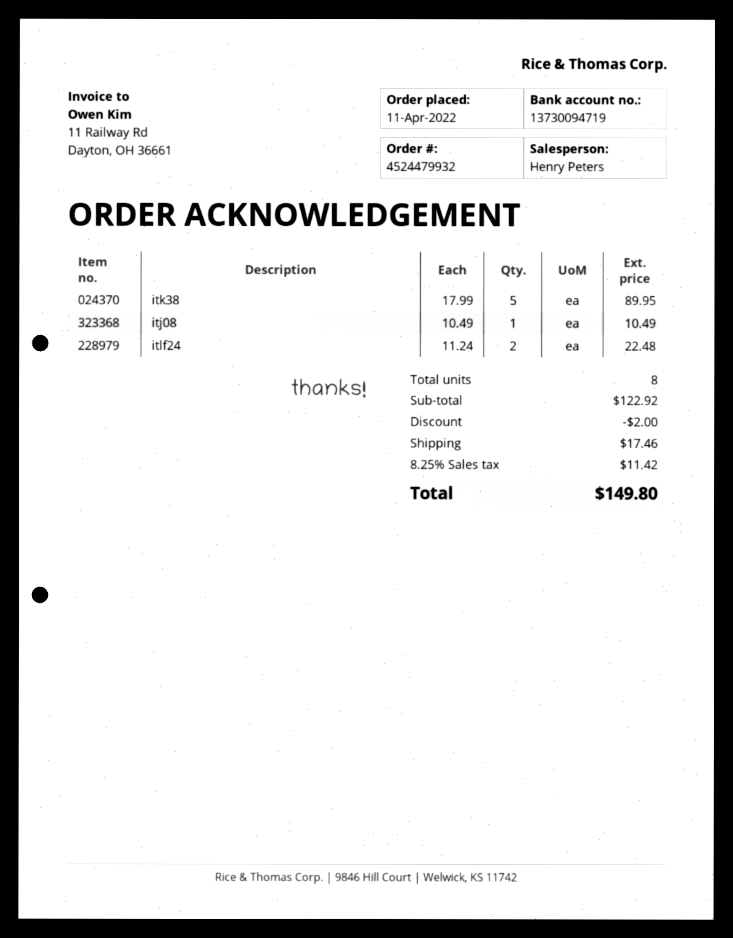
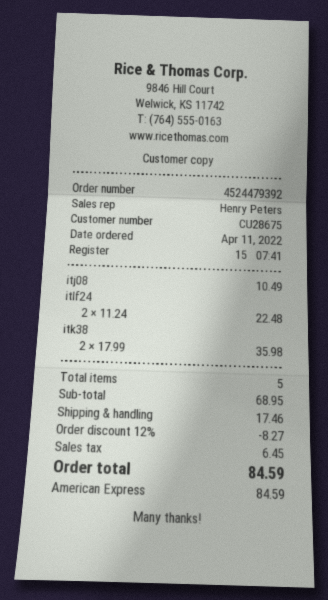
order number: 4524479932 -> 4524479392
itk38: 5 x 17.99 = 89.95 -> 2 x 17.99 = 35.98
total quantity: 8 -> 5
subtotal: 122.92 -> 68.95
discount: 2.00 -> 8.27
tax: 11.42 -> 6.45
total: 149.80 -> 84.59

